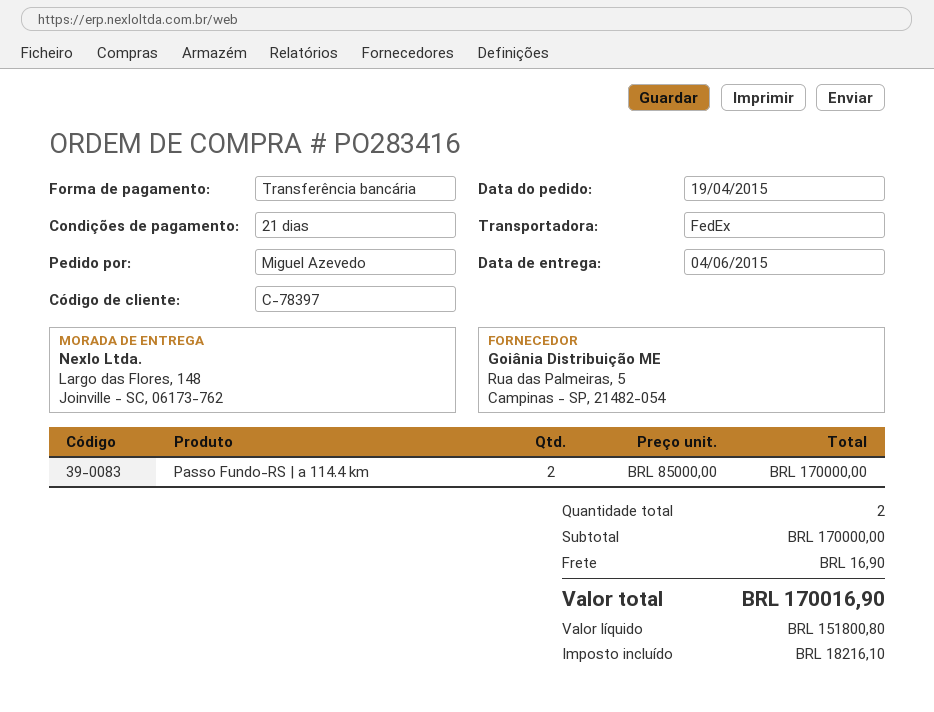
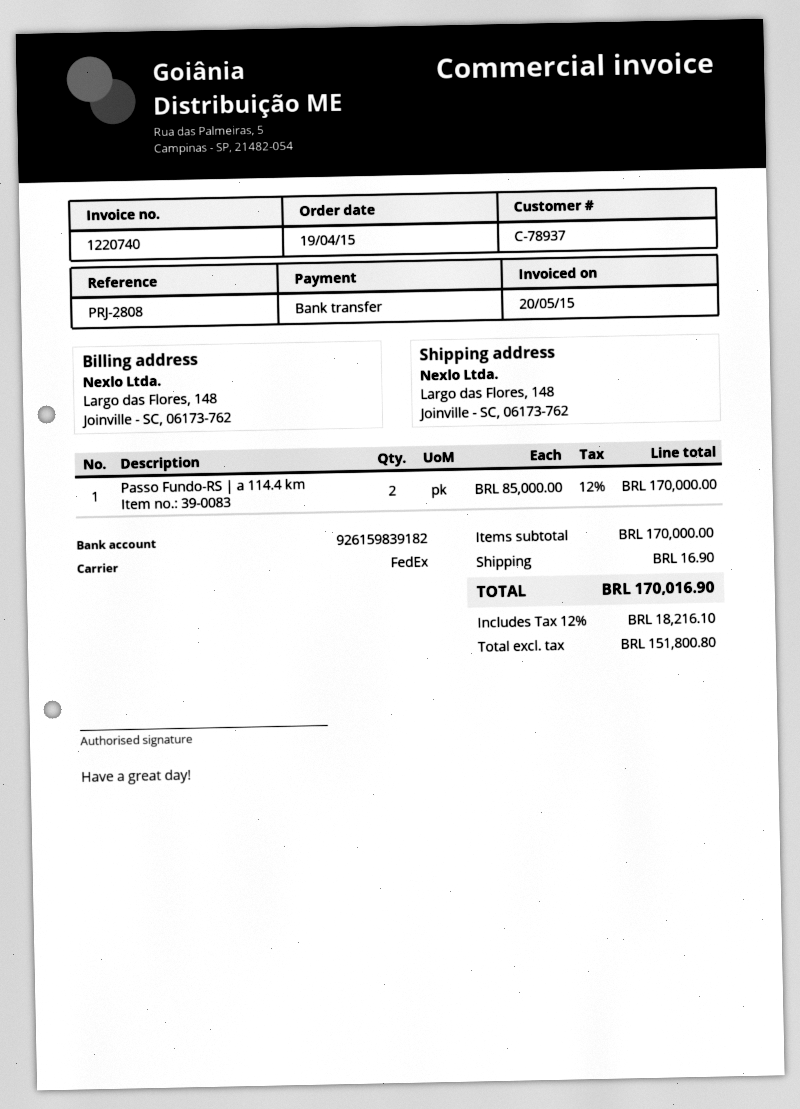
customer number: C-78397 -> C-78937

